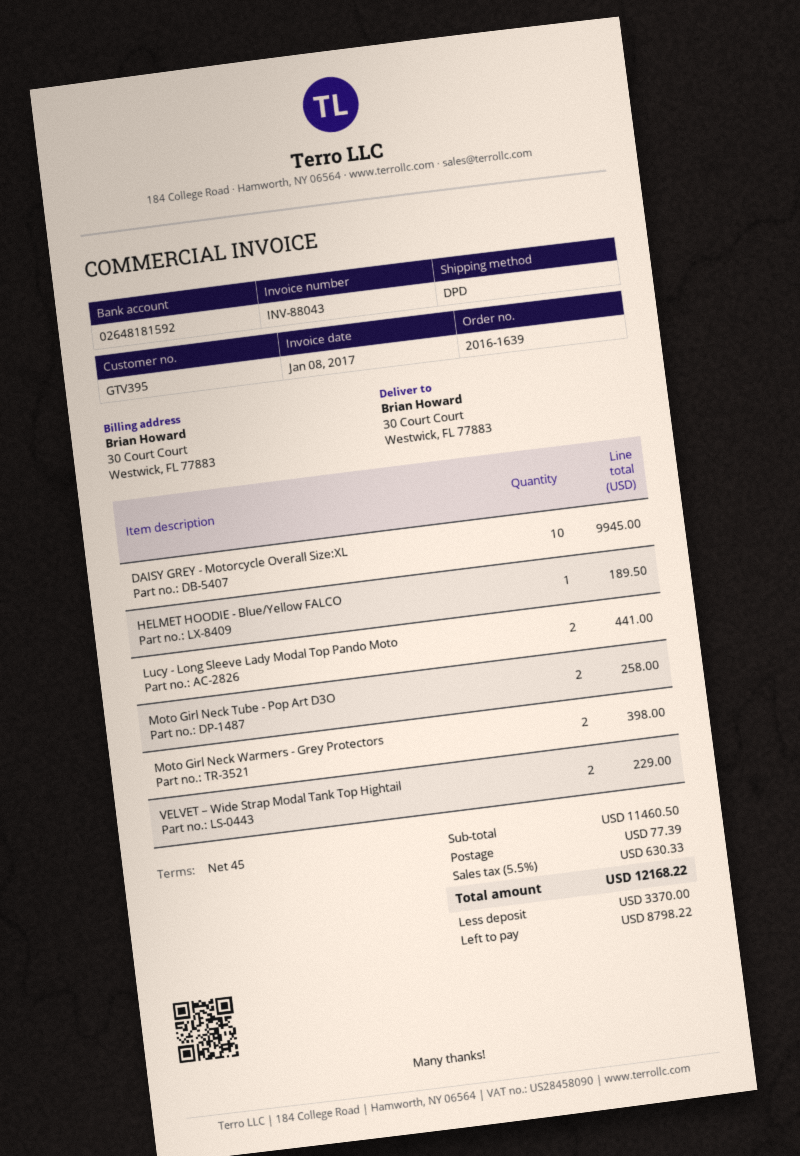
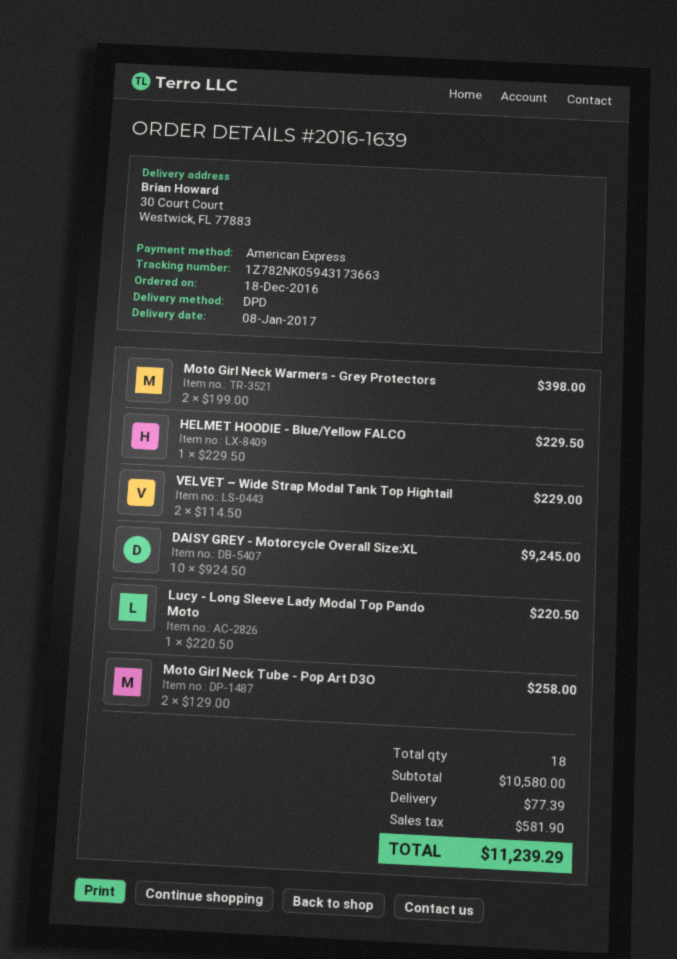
DAISY GREY - Motorcycle Overall Size:XL: 10 for 9945.00 -> 10 for 9245.00
HELMET HOODIE - Blue/Yellow FALCO: 1 for 189.50 -> 1 for 229.50
Lucy - Long Sleeve Lady Modal Top Pando Moto: 2 for 441.00 -> 1 for 220.50
subtotal: 11460.50 -> 10580.00
tax: 630.33 -> 581.90
total: 12168.22 -> 11239.29

